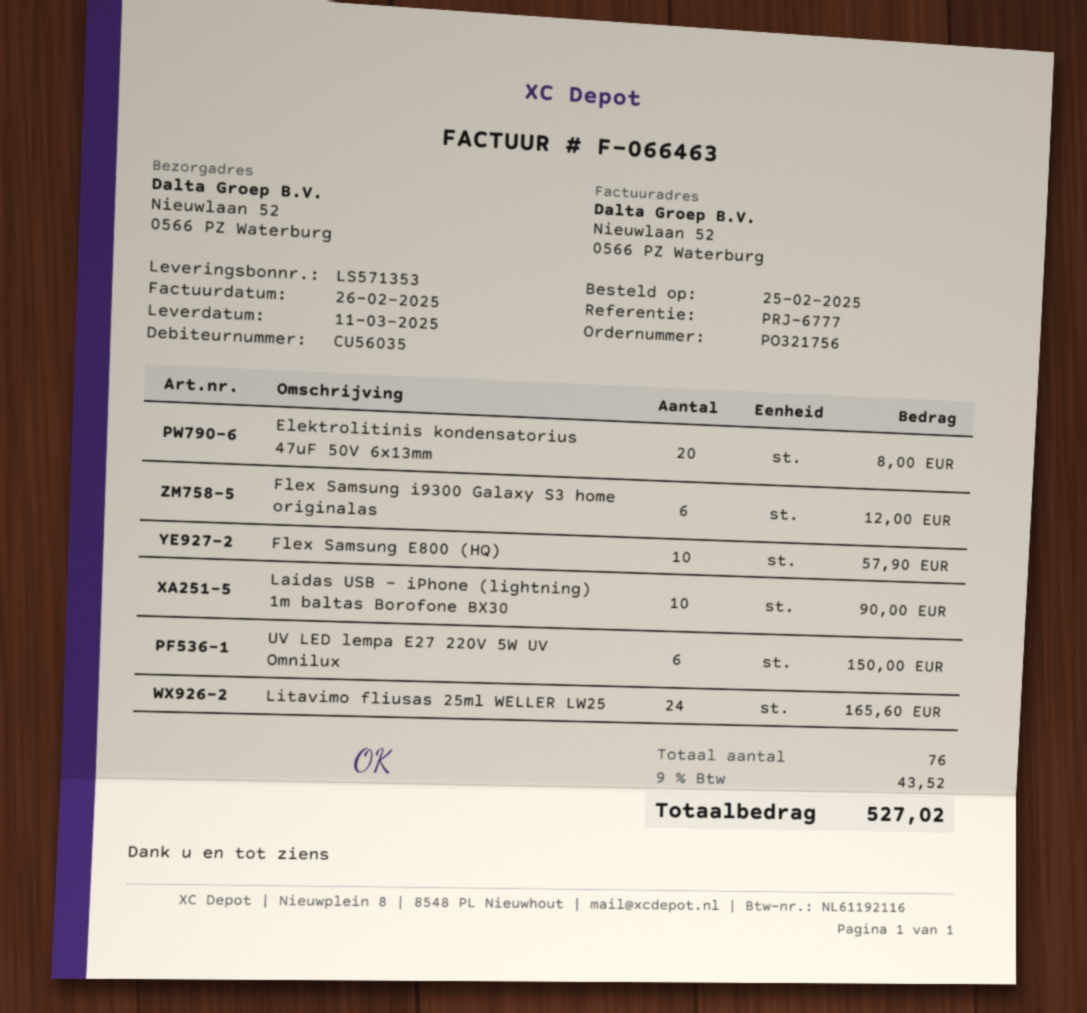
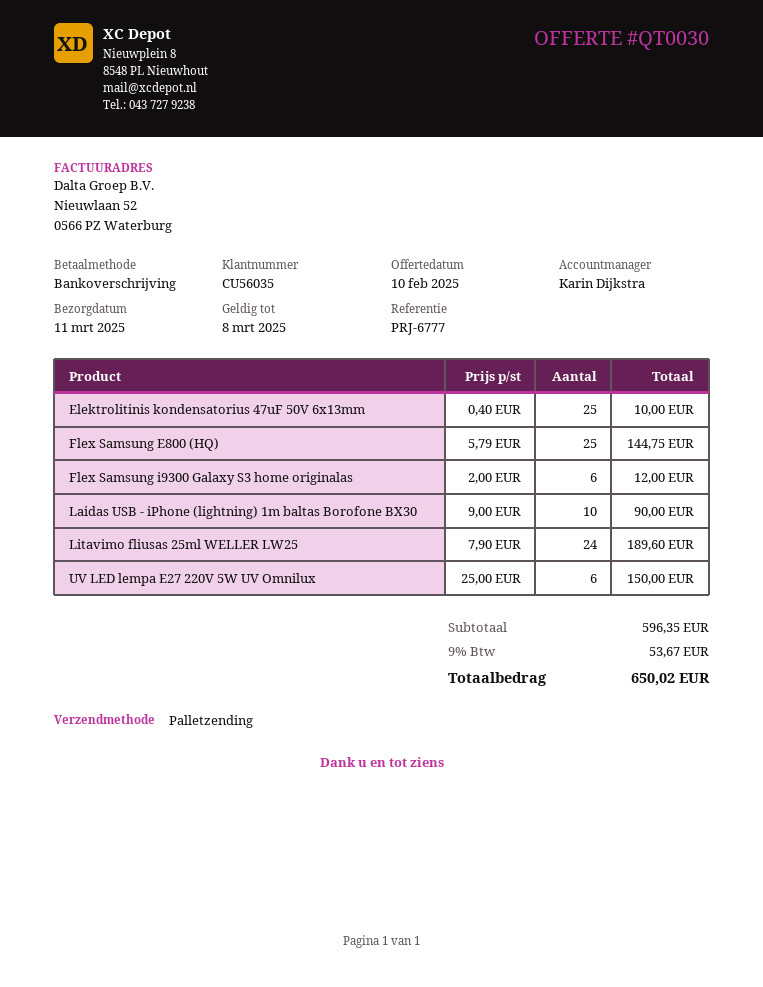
Elektrolitinis kondensatorius 47uF 50V 6x13mm: 20 for 8.00 -> 25 for 10.00
Flex Samsung E800 (HQ): 10 for 57.90 -> 25 for 144.75
Litavimo fliusas 25ml WELLER LW25: 24 for 165.60 -> 24 for 189.60
tax: 9% = 43.52 -> 9% = 53.67
total: 527.02 -> 650.02

